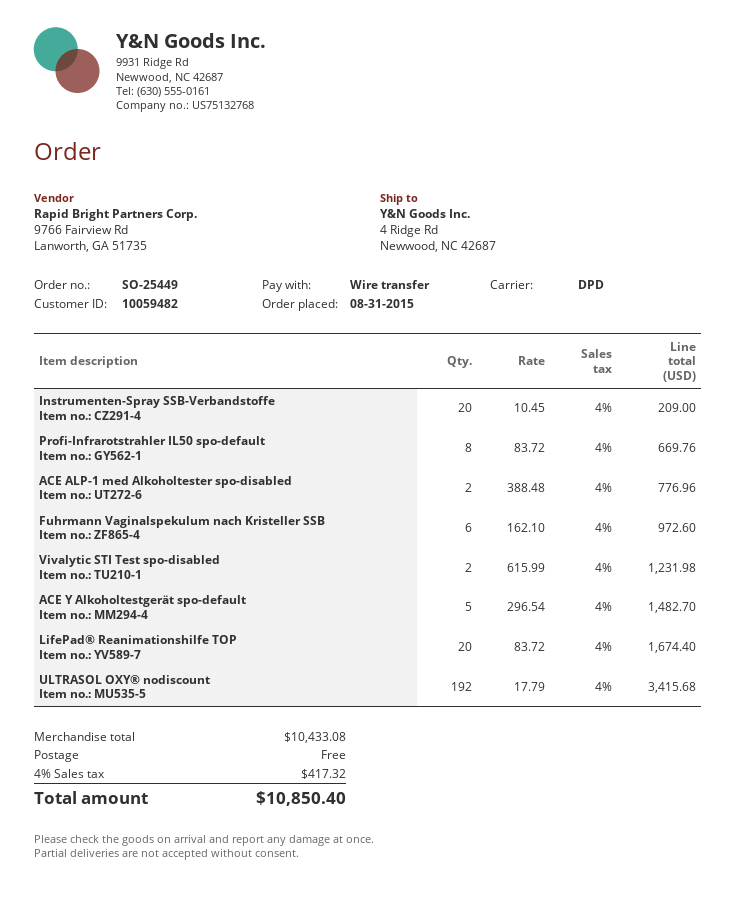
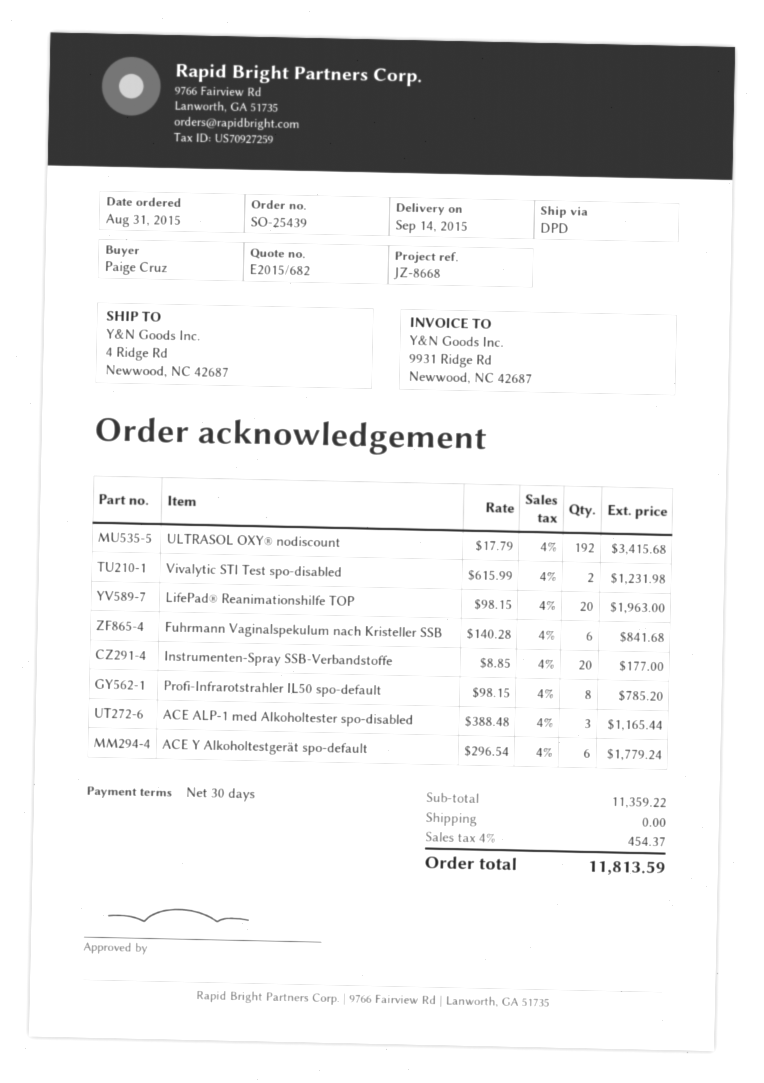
order number: SO-25449 -> SO-25439
Instrumenten-Spray SSB-Verbandstoffe: 20 x 10.45 = 209.00 -> 20 x 8.85 = 177.00
Profi-Infrarotstrahler IL50 spo-default: 8 x 83.72 = 669.76 -> 8 x 98.15 = 785.20
ACE ALP-1 med Alkoholtester spo-disabled: 2 x 388.48 = 776.96 -> 3 x 388.48 = 1165.44
Fuhrmann Vaginalspekulum nach Kristeller SSB: 6 x 162.10 = 972.60 -> 6 x 140.28 = 841.68
ACE Y Alkoholtestgerät spo-default: 5 x 296.54 = 1482.70 -> 6 x 296.54 = 1779.24
LifePad® Reanimationshilfe TOP: 20 x 83.72 = 1674.40 -> 20 x 98.15 = 1963.00
subtotal: 10433.08 -> 11359.22
tax: 4% = 417.32 -> 4% = 454.37
total: 10850.40 -> 11813.59

